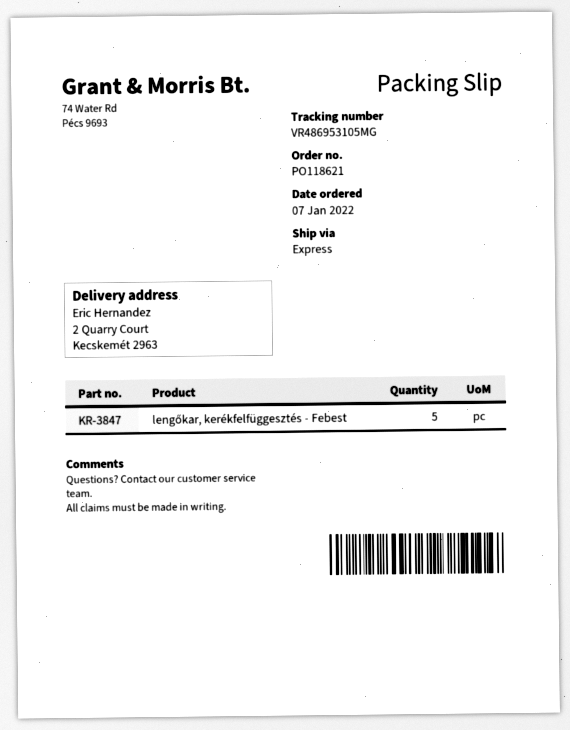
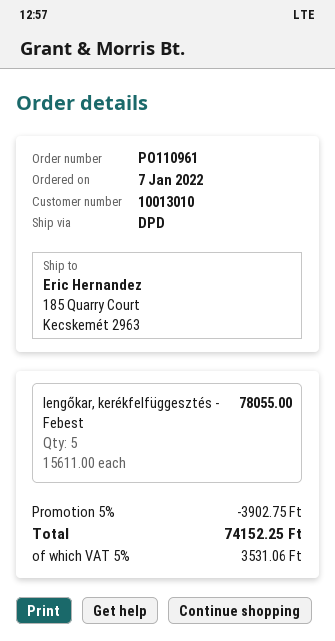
order number: PO118621 -> PO110961
shipping method: express -> DPD
ship to: 2 Quarry Court, Kecskemét 2963 -> 185 Quarry Court, Kecskemét 2963

